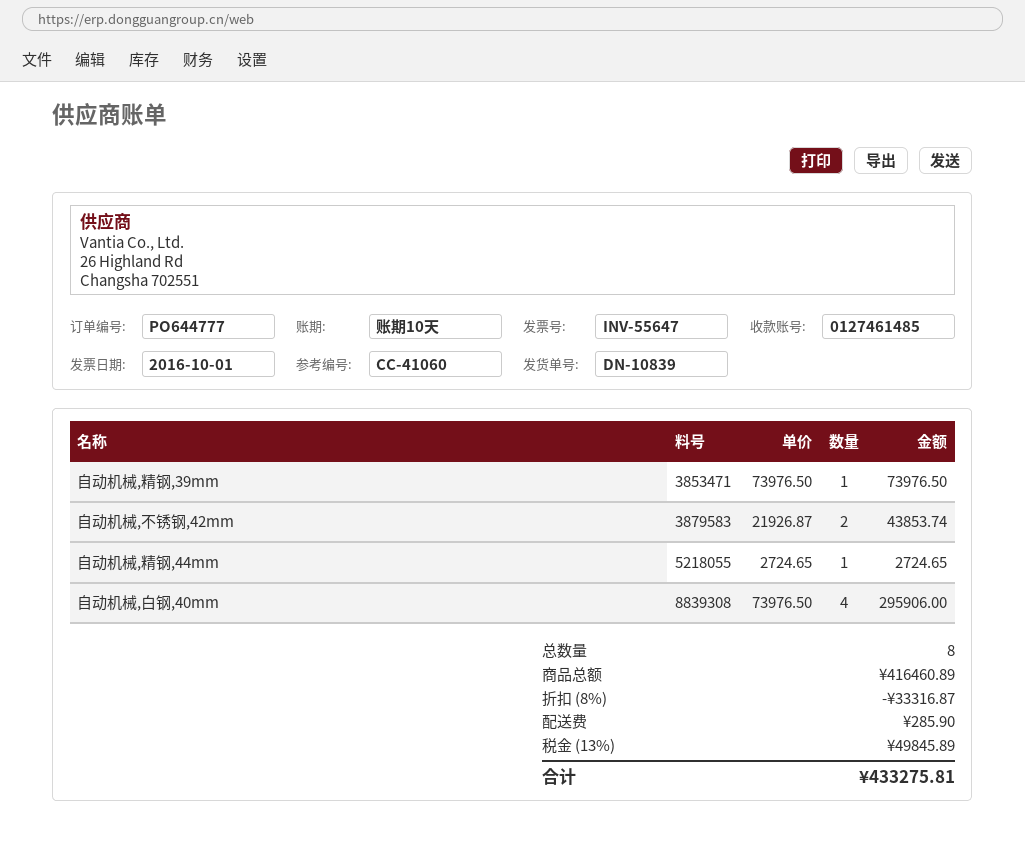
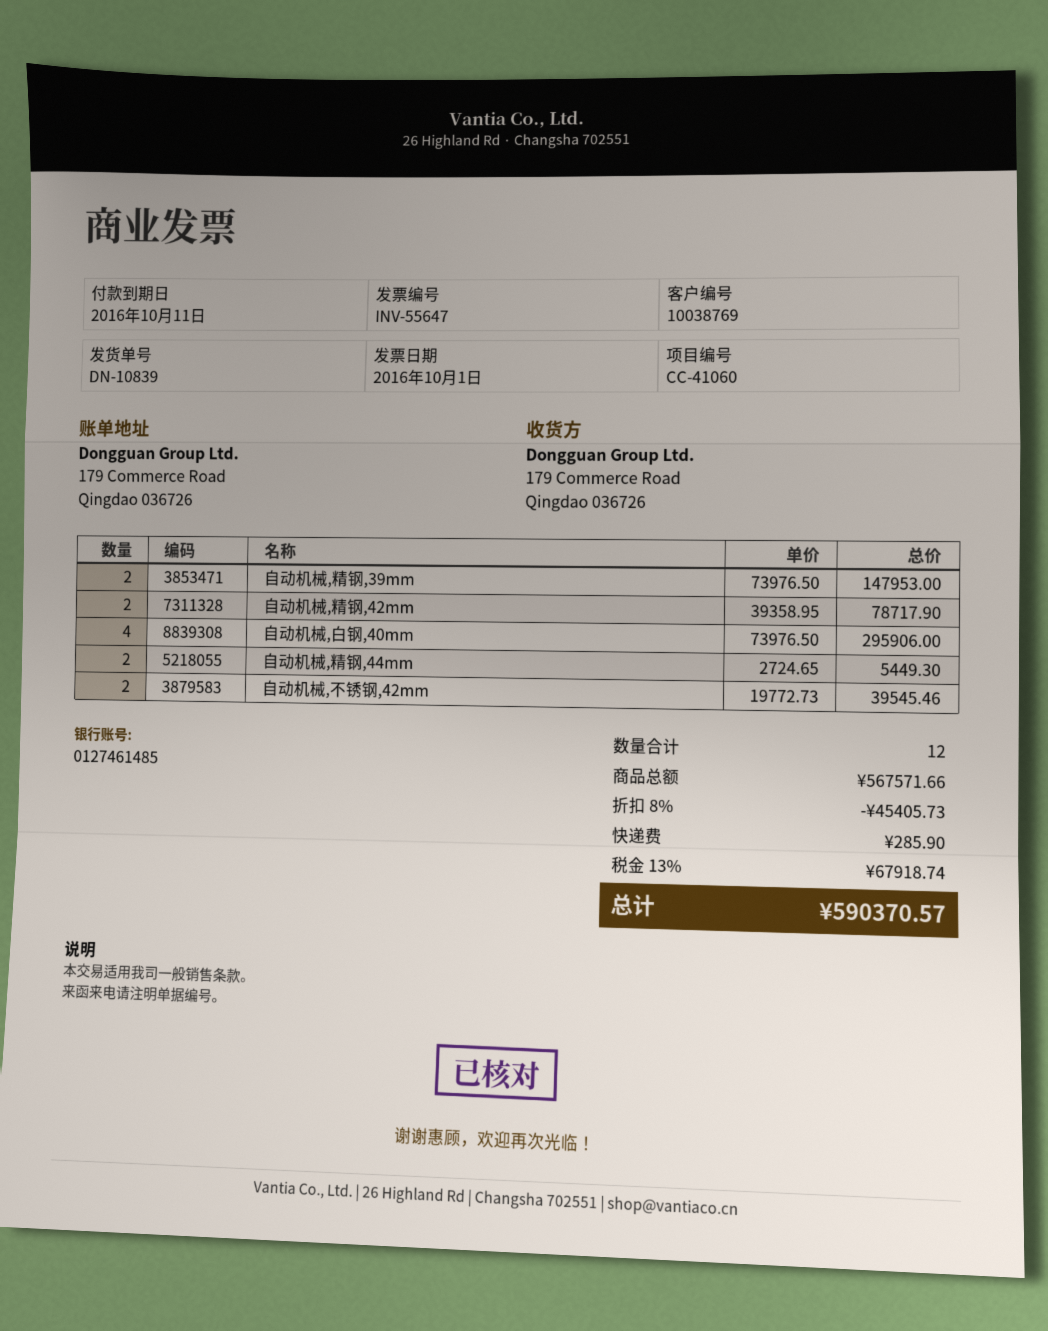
自动机械,精钢,39mm: 1 x 73976.50 = 73976.50 -> 2 x 73976.50 = 147953.00
自动机械,不锈钢,42mm: 2 x 21926.87 = 43853.74 -> 2 x 19772.73 = 39545.46
自动机械,精钢,44mm: 1 x 2724.65 = 2724.65 -> 2 x 2724.65 = 5449.30
自动机械,精钢,42mm: none -> 2 x 39358.95 = 78717.90
total quantity: 8 -> 12
subtotal: 416460.89 -> 567571.66
discount: 8% = 33316.87 -> 8% = 45405.73
tax: 13% = 49845.89 -> 13% = 67918.74
total: 433275.81 -> 590370.57

